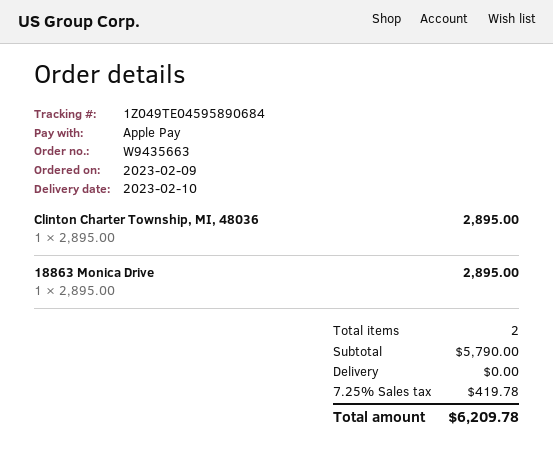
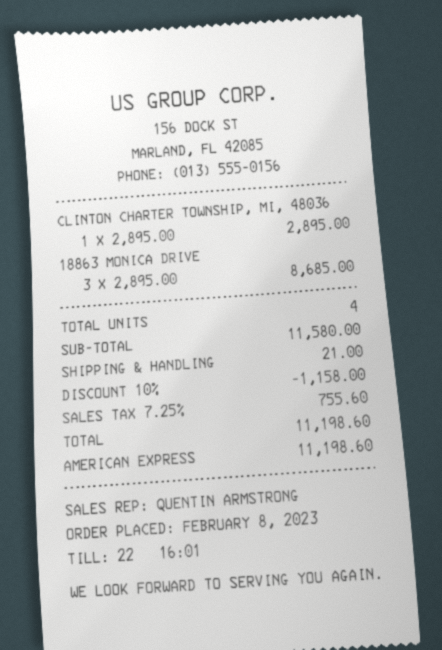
order date: 2023-02-09 -> 2023-02-08
payment method: Apple Pay -> American Express
18863 Monica Drive: 1 x 2895.00 = 2895.00 -> 3 x 2895.00 = 8685.00
total quantity: 2 -> 4
subtotal: 5790.00 -> 11580.00
discount: none -> 10% = 1158.00
shipping: 0.00 -> 21.00
tax: 7.25% = 419.78 -> 7.25% = 755.60
total: 6209.78 -> 11198.60

